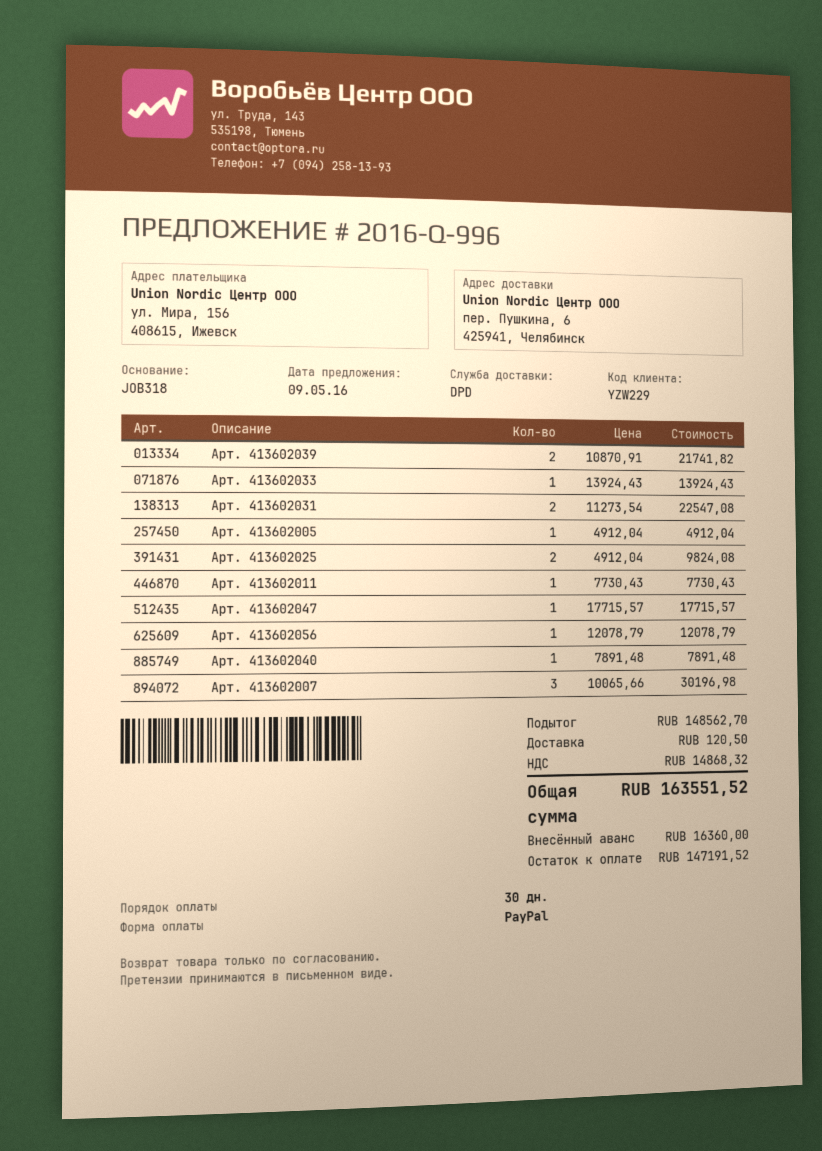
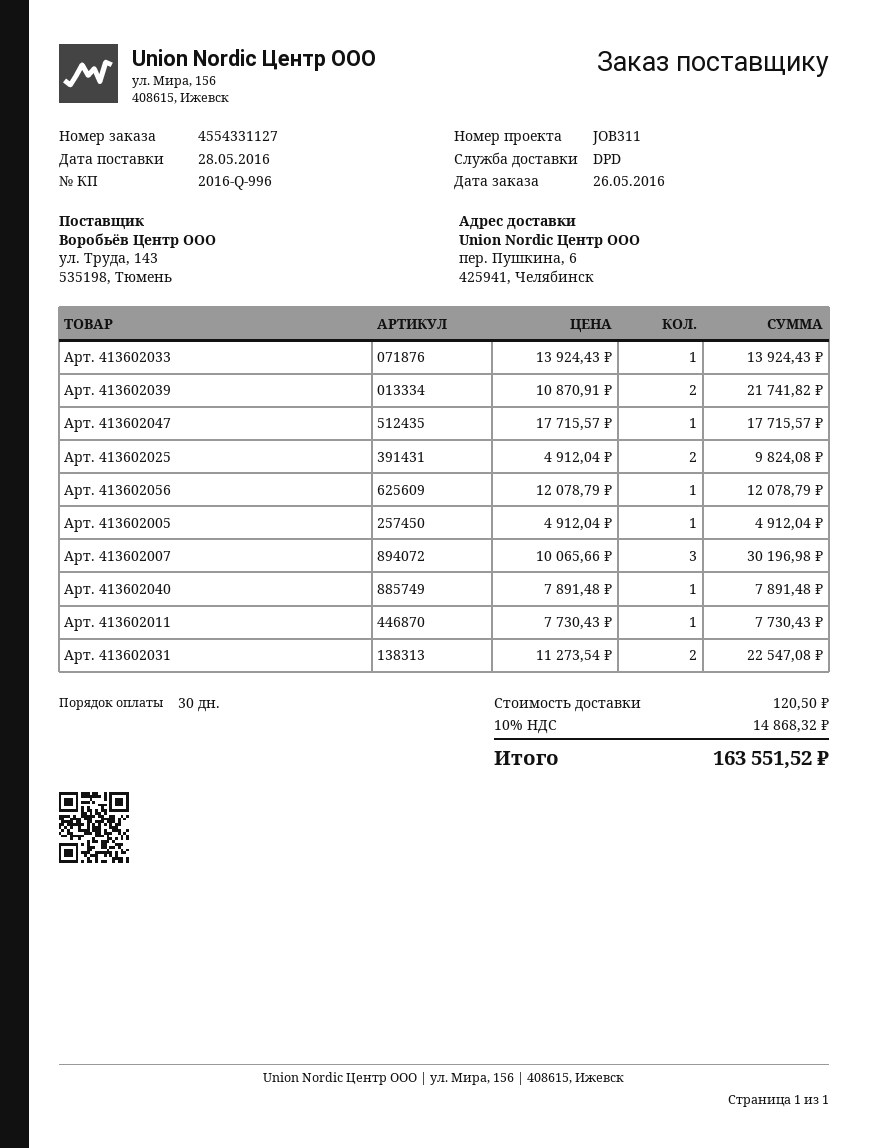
reference: JOB318 -> JOB311

